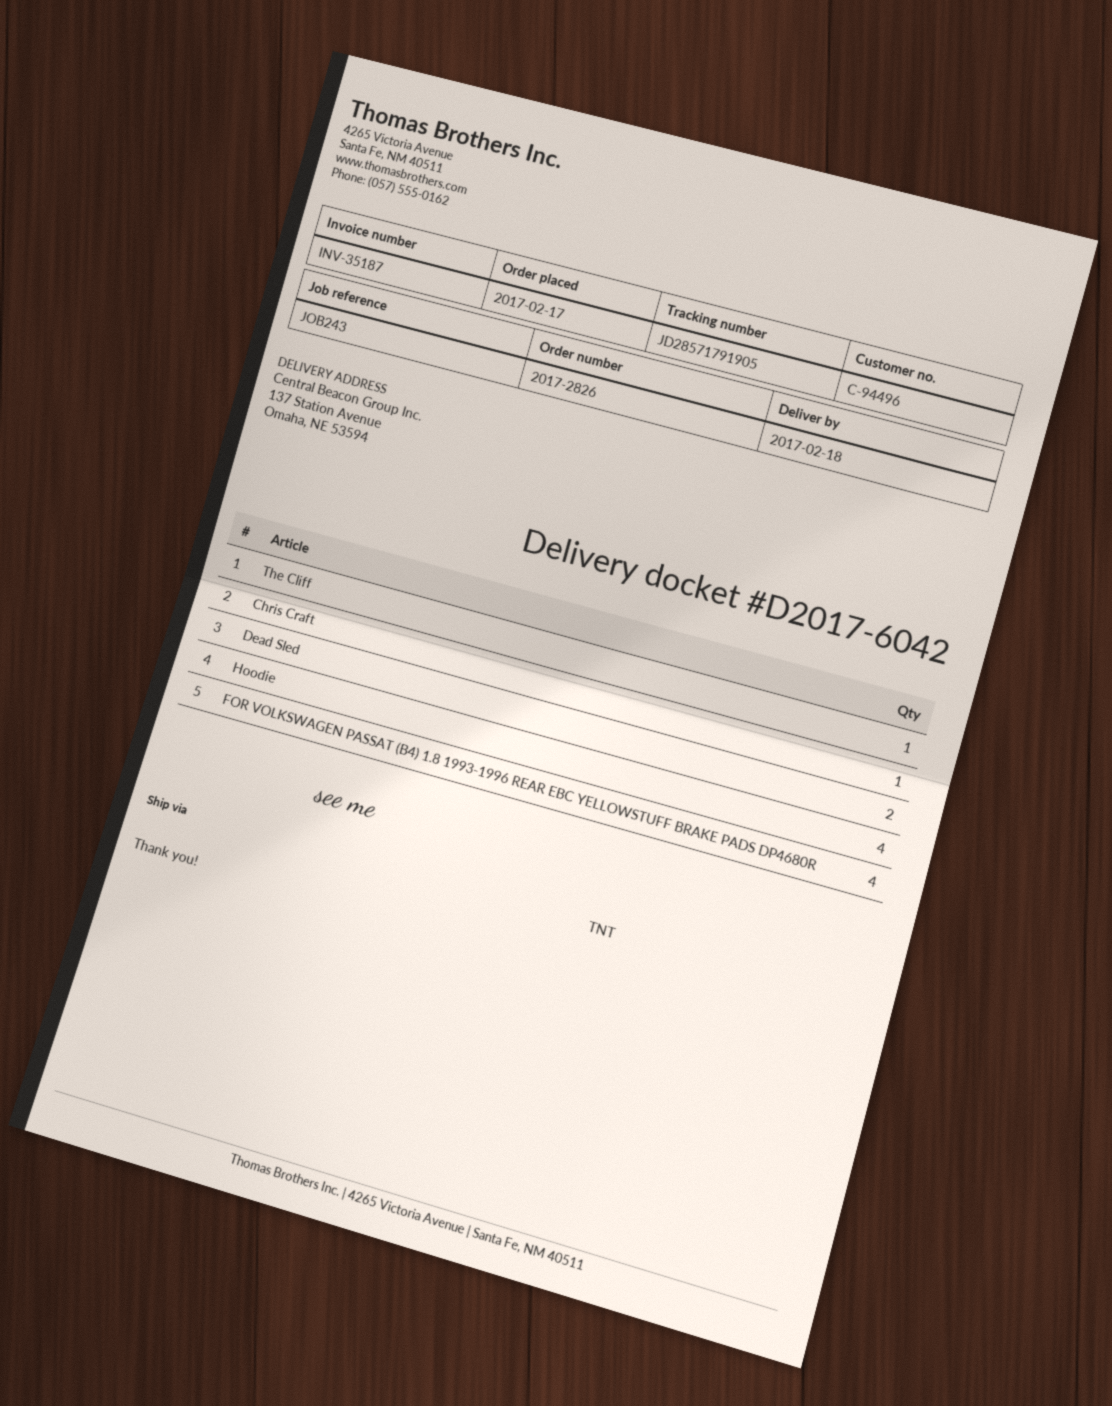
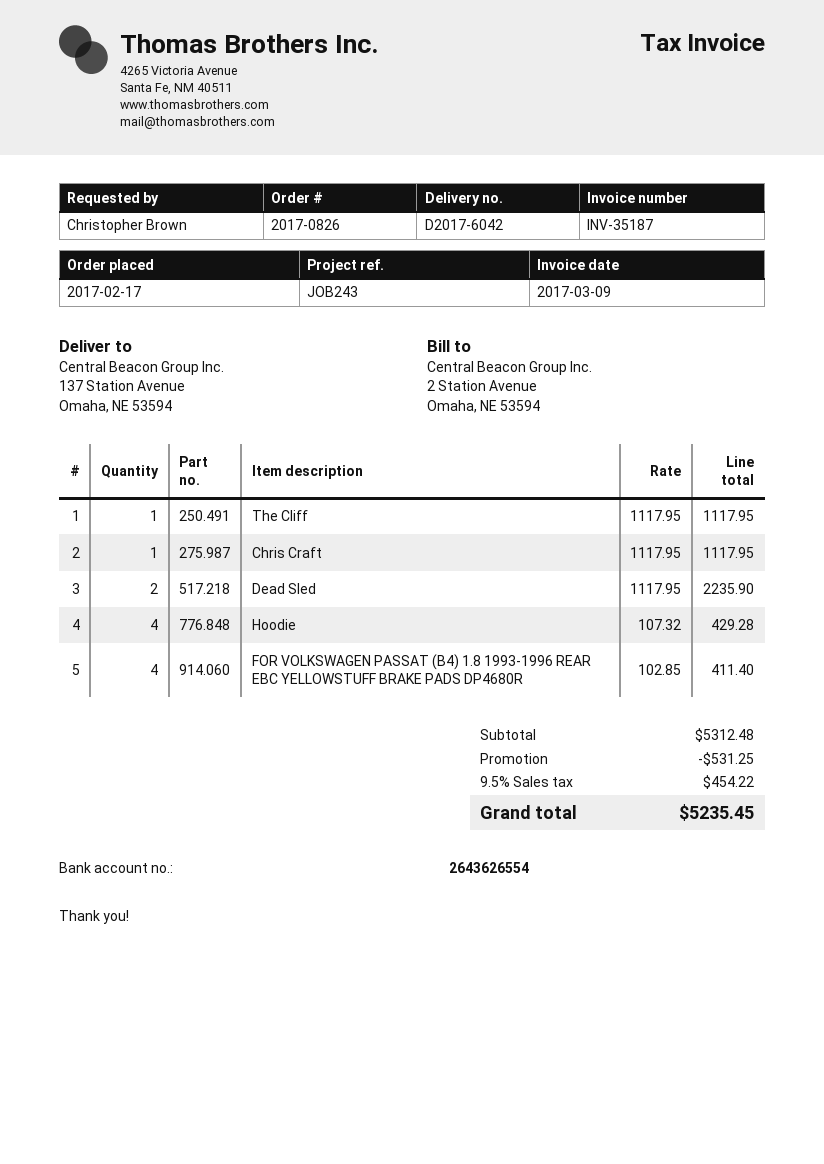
order number: 2017-2826 -> 2017-0826

